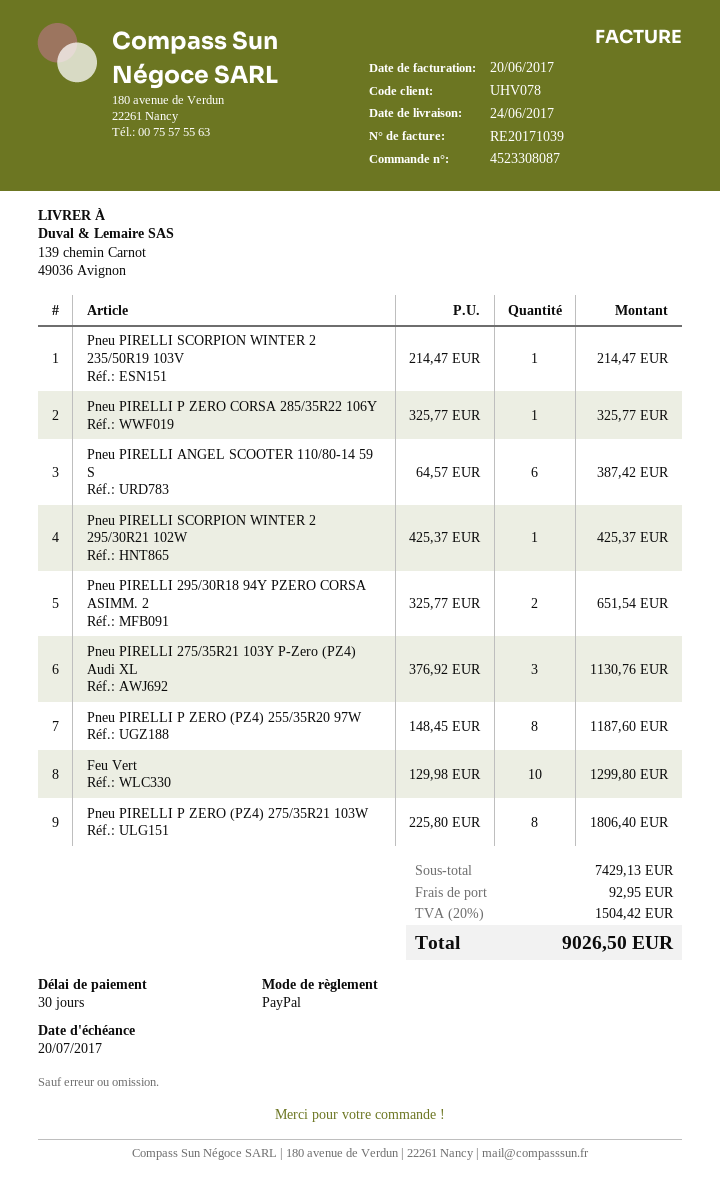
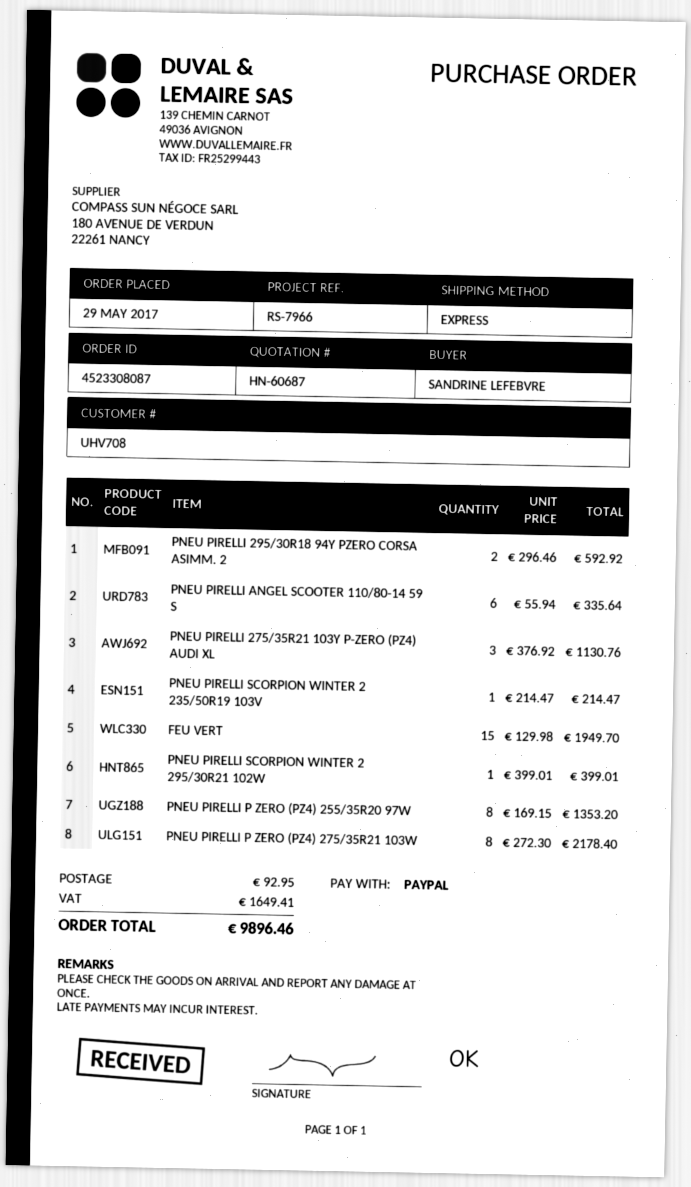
customer number: UHV078 -> UHV708
Pneu PIRELLI P ZERO CORSA 285/35R22 106Y: 1 x 325.77 = 325.77 -> none
Pneu PIRELLI ANGEL SCOOTER 110/80-14 59 S: 6 x 64.57 = 387.42 -> 6 x 55.94 = 335.64
Pneu PIRELLI SCORPION WINTER 2 295/30R21 102W: 1 x 425.37 = 425.37 -> 1 x 399.01 = 399.01
Pneu PIRELLI 295/30R18 94Y PZERO CORSA ASIMM. 2: 2 x 325.77 = 651.54 -> 2 x 296.46 = 592.92
Pneu PIRELLI P ZERO (PZ4) 255/35R20 97W: 8 x 148.45 = 1187.60 -> 8 x 169.15 = 1353.20
Feu Vert: 10 x 129.98 = 1299.80 -> 15 x 129.98 = 1949.70
Pneu PIRELLI P ZERO (PZ4) 275/35R21 103W: 8 x 225.80 = 1806.40 -> 8 x 272.30 = 2178.40
tax: 1504.42 -> 1649.41
total: 9026.50 -> 9896.46

